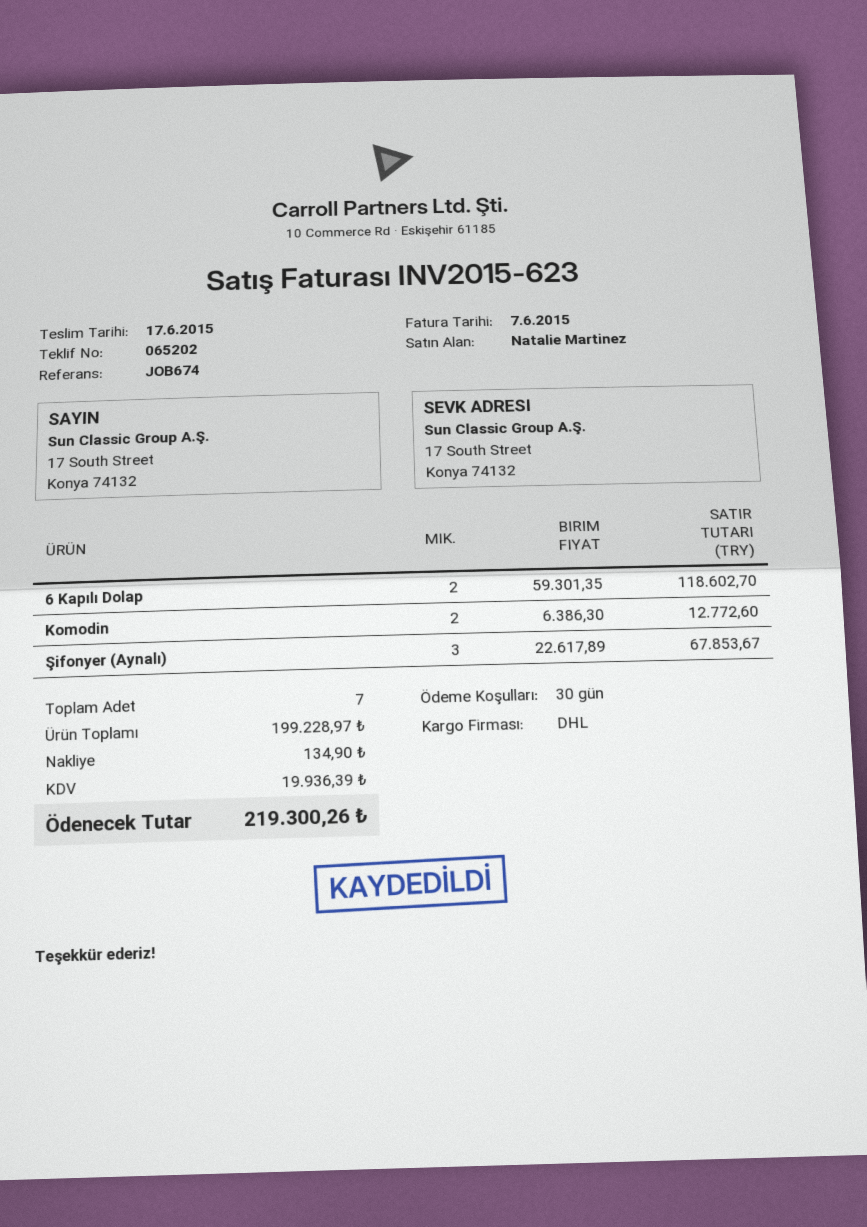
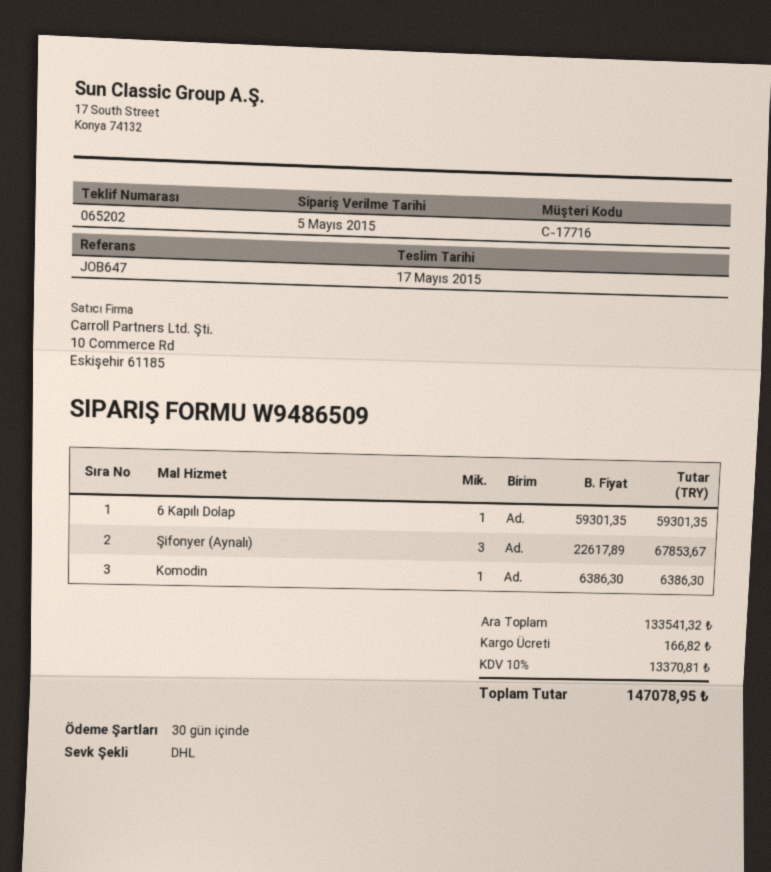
delivery date: 2015-06-17 -> 2015-05-17
reference: JOB674 -> JOB647
6 Kapılı Dolap: 2 x 59301.35 = 118602.70 -> 1 x 59301.35 = 59301.35
Komodin: 2 x 6386.30 = 12772.60 -> 1 x 6386.30 = 6386.30
subtotal: 199228.97 -> 133541.32
shipping: 134.90 -> 166.82
tax: 19936.39 -> 13370.81
total: 219300.26 -> 147078.95

